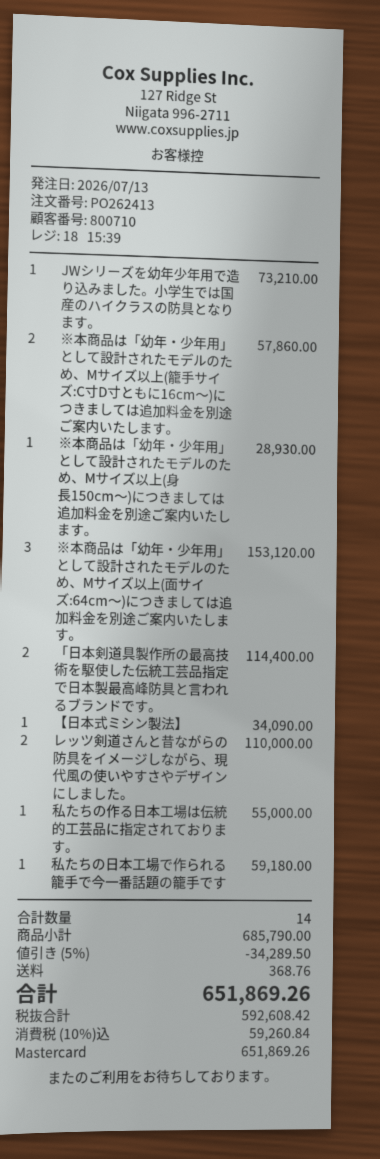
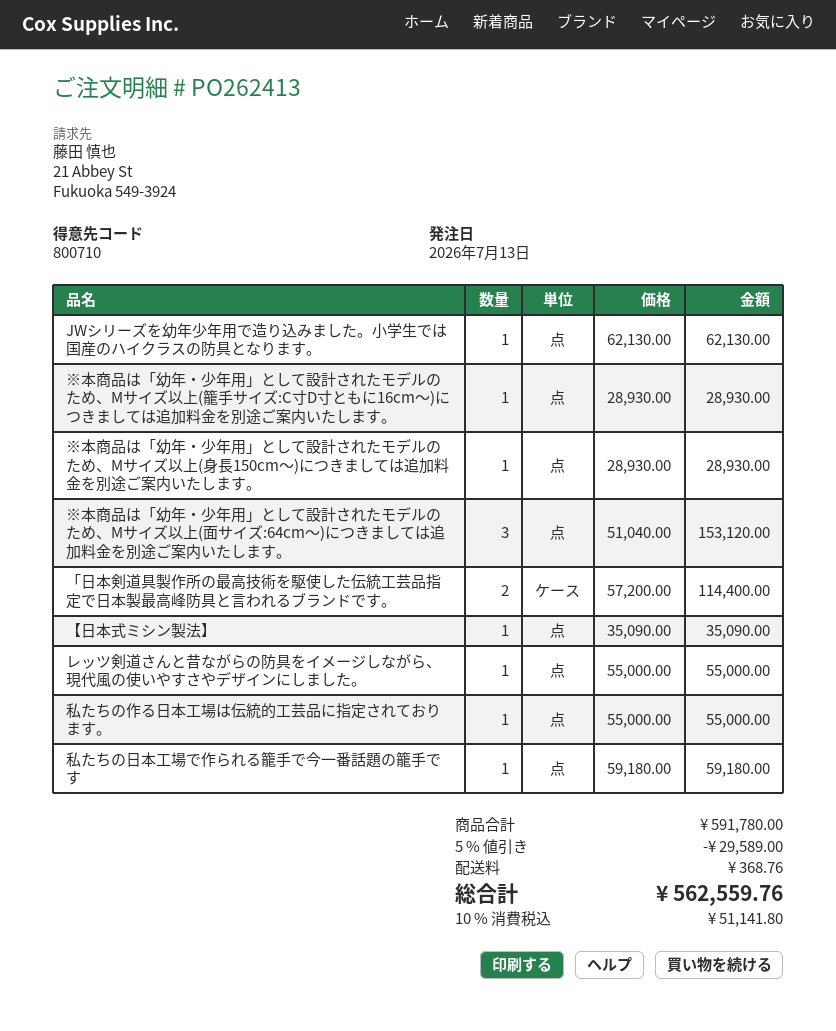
JWシリーズを幼年少年用で造り込みました。小学生では国産のハイクラスの防具となります。: 1 for 73210.00 -> 1 for 62130.00
※本商品は「幼年・少年用」として設計されたモデルのため、Mサイズ以上(籠手サイズ:C寸D寸ともに16cm〜)につきましては追加料金を別途ご案内いたします。: 2 for 57860.00 -> 1 for 28930.00
【日本式ミシン製法】: 1 for 34090.00 -> 1 for 35090.00
レッツ剣道さんと昔ながらの防具をイメージしながら、現代風の使いやすさやデザインにしました。: 2 for 110000.00 -> 1 for 55000.00
subtotal: 685790.00 -> 591780.00
discount: 5% = 34289.50 -> 5% = 29589.00
tax: 10% = 59260.84 -> 10% = 51141.80
total: 651869.26 -> 562559.76

